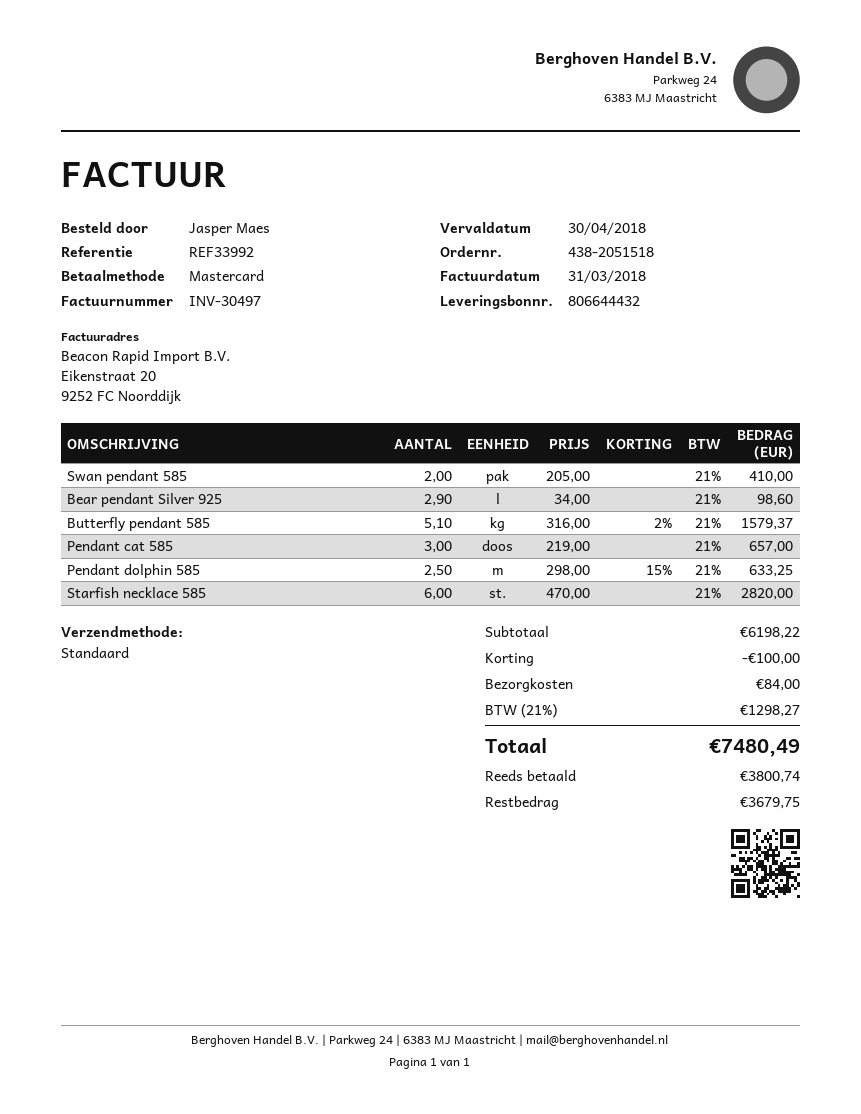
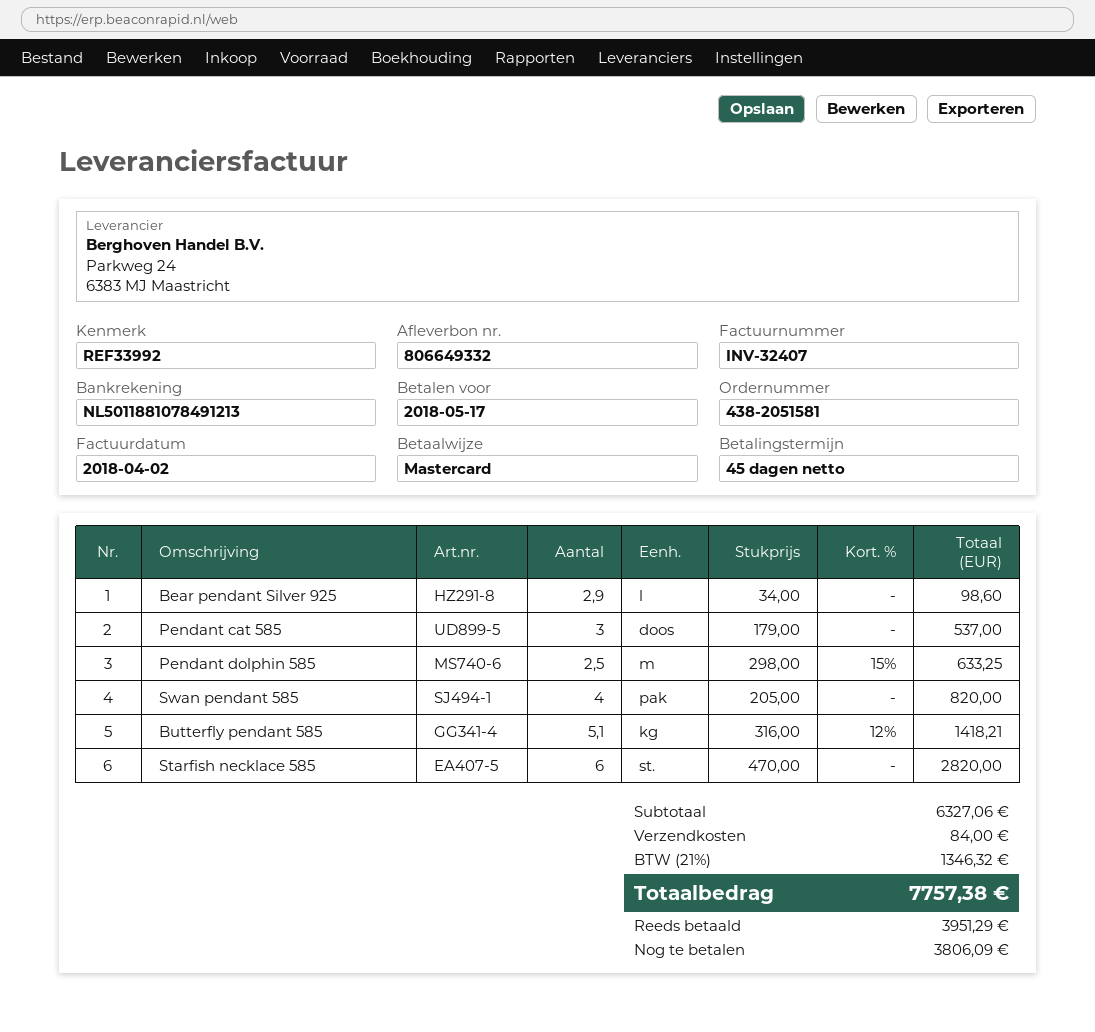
order number: 438-2051518 -> 438-2051581
delivery note number: 806644432 -> 806649332
invoice number: INV-30497 -> INV-32407
invoice date: 2018-03-31 -> 2018-04-02
due date: 2018-04-30 -> 2018-05-17
Swan pendant 585: 2 x 205.00 = 410.00 -> 4 x 205.00 = 820.00
Butterfly pendant 585: 5.1 x 316.00 - 2% = 1579.37 -> 5.1 x 316.00 - 12% = 1418.21
Pendant cat 585: 3 x 219.00 = 657.00 -> 3 x 179.00 = 537.00
subtotal: 6198.22 -> 6327.06
discount: 100.00 -> none
tax: 21% = 1298.27 -> 21% = 1346.32
total: 7480.49 -> 7757.38
deposit: 3800.74 -> 3951.29
balance: 3679.75 -> 3806.09

